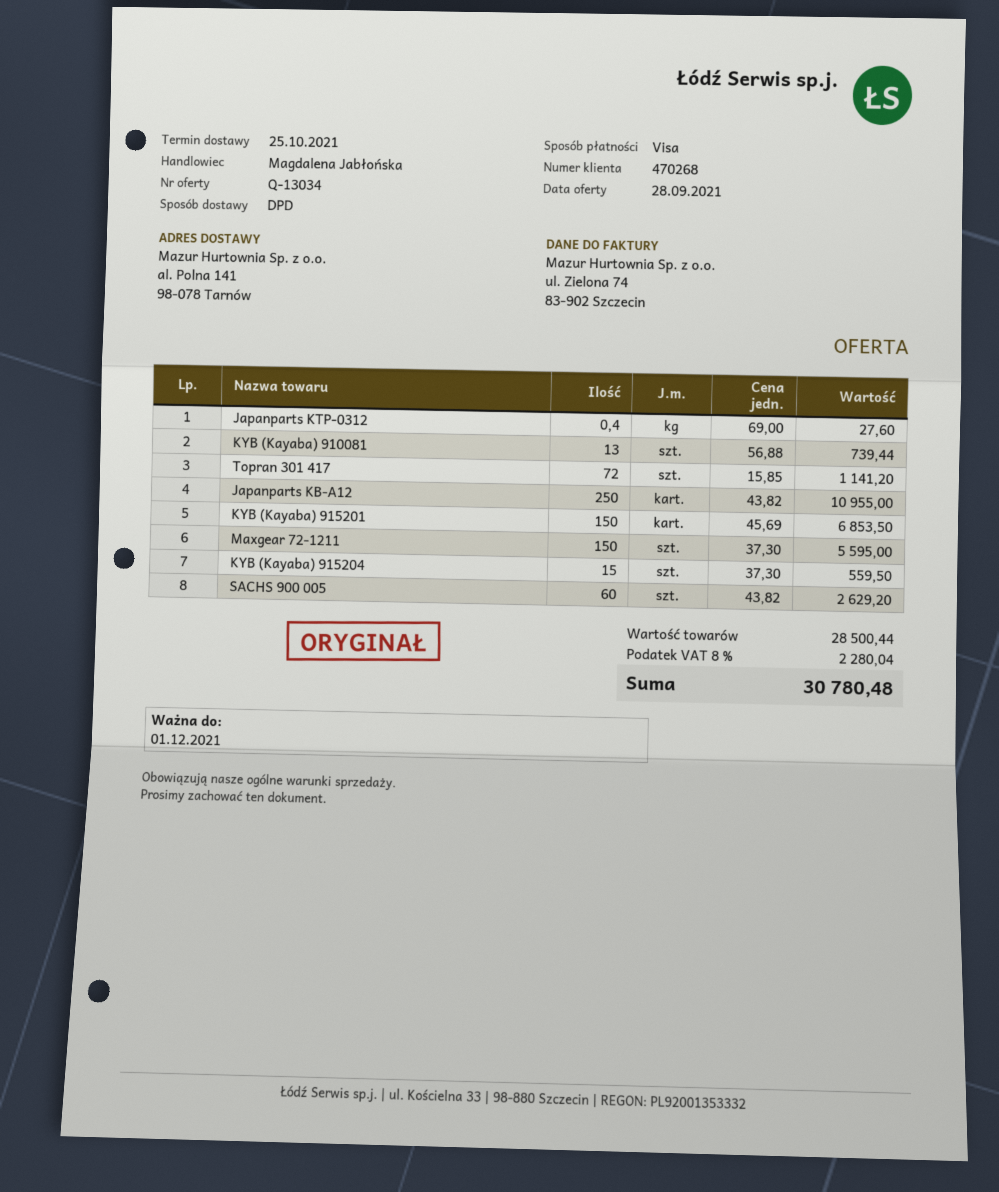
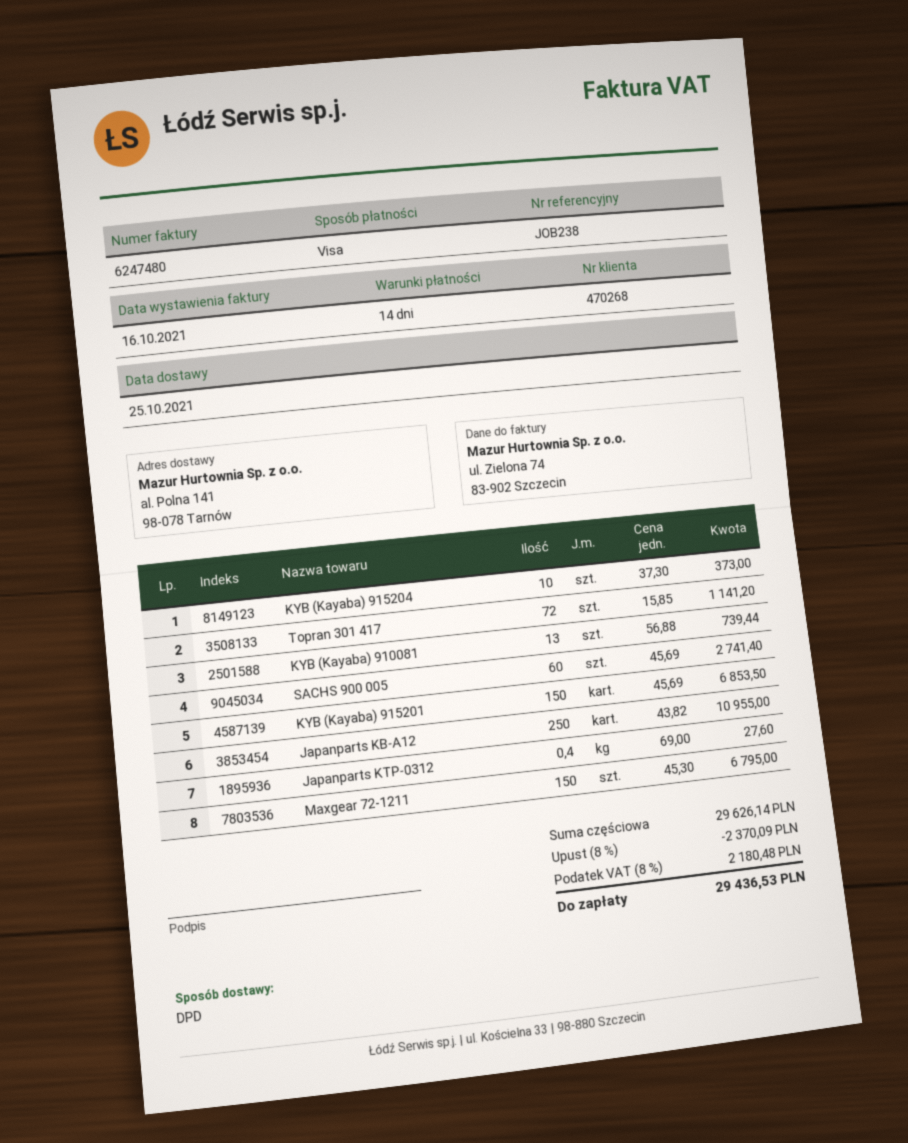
Maxgear 72-1211: 150 x 37.30 = 5595.00 -> 150 x 45.30 = 6795.00
KYB (Kayaba) 915204: 15 x 37.30 = 559.50 -> 10 x 37.30 = 373.00
SACHS 900 005: 60 x 43.82 = 2629.20 -> 60 x 45.69 = 2741.40
subtotal: 28500.44 -> 29626.14
discount: none -> 8% = 2370.09
tax: 8% = 2280.04 -> 8% = 2180.48
total: 30780.48 -> 29436.53

